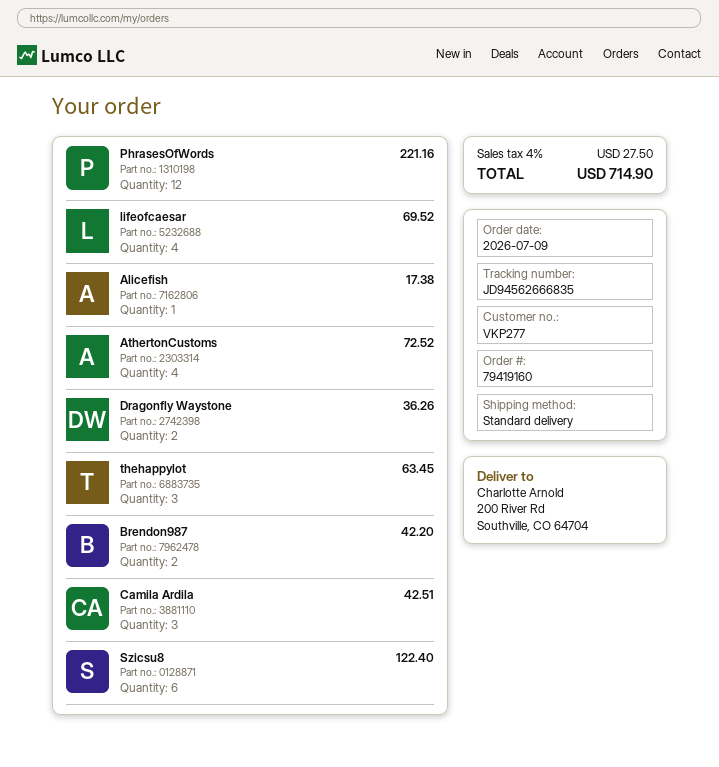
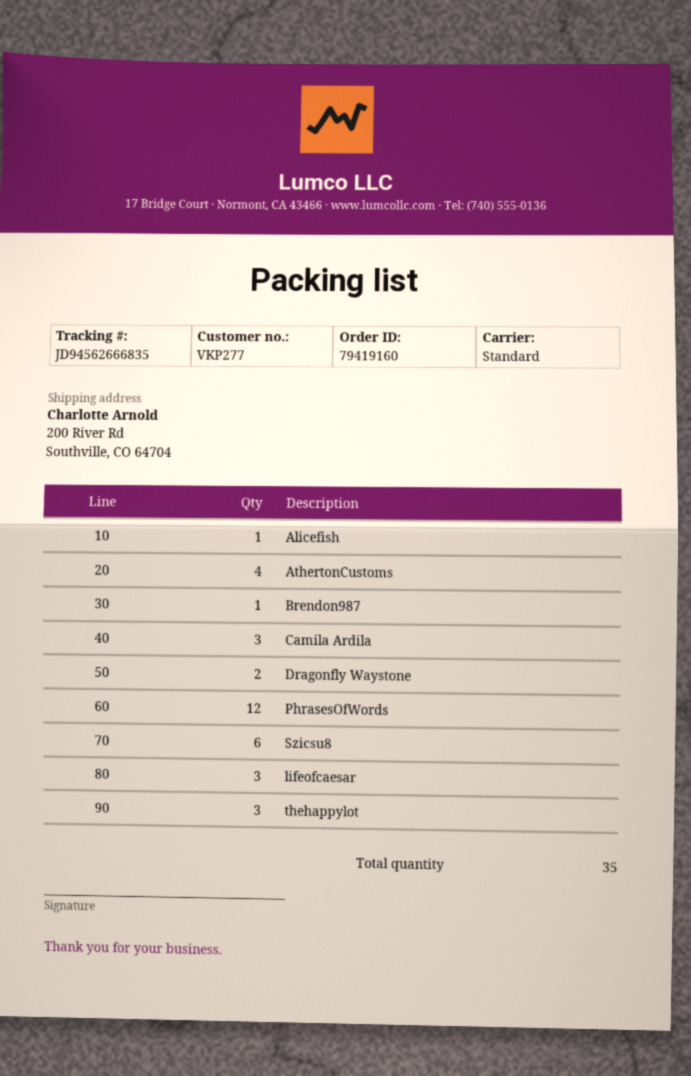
lifeofcaesar: 4 -> 3
Brendon987: 2 -> 1

